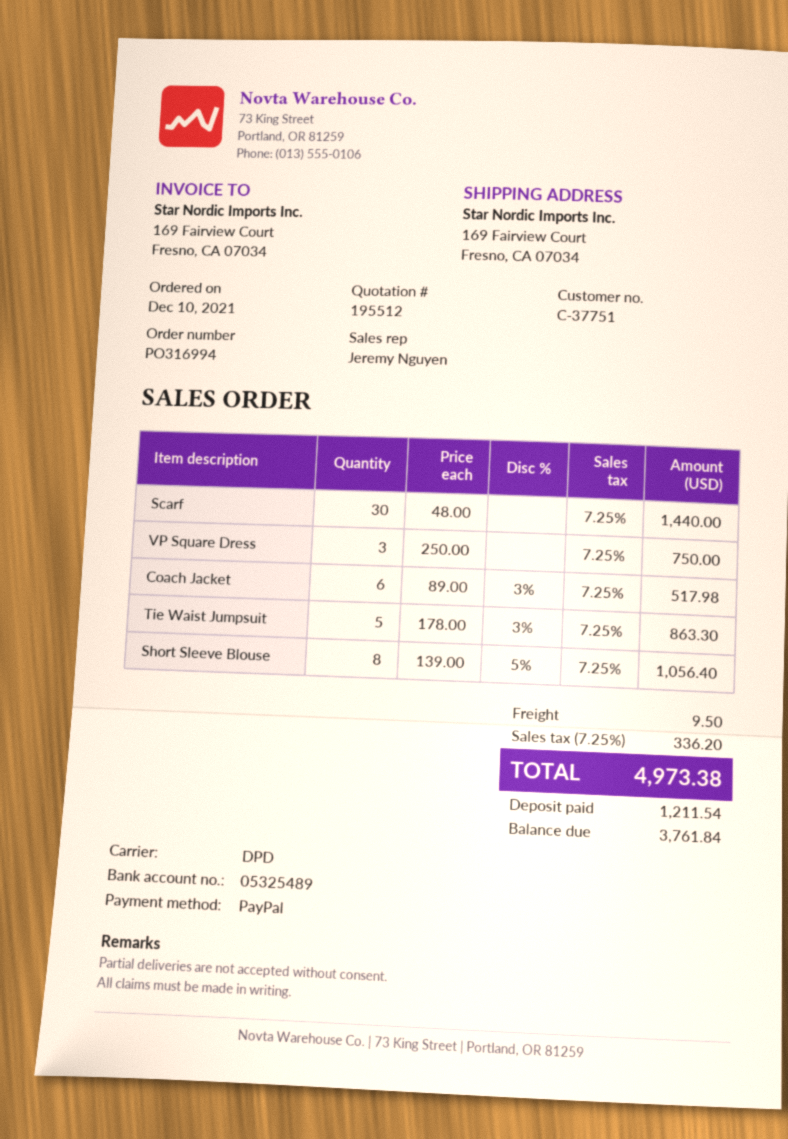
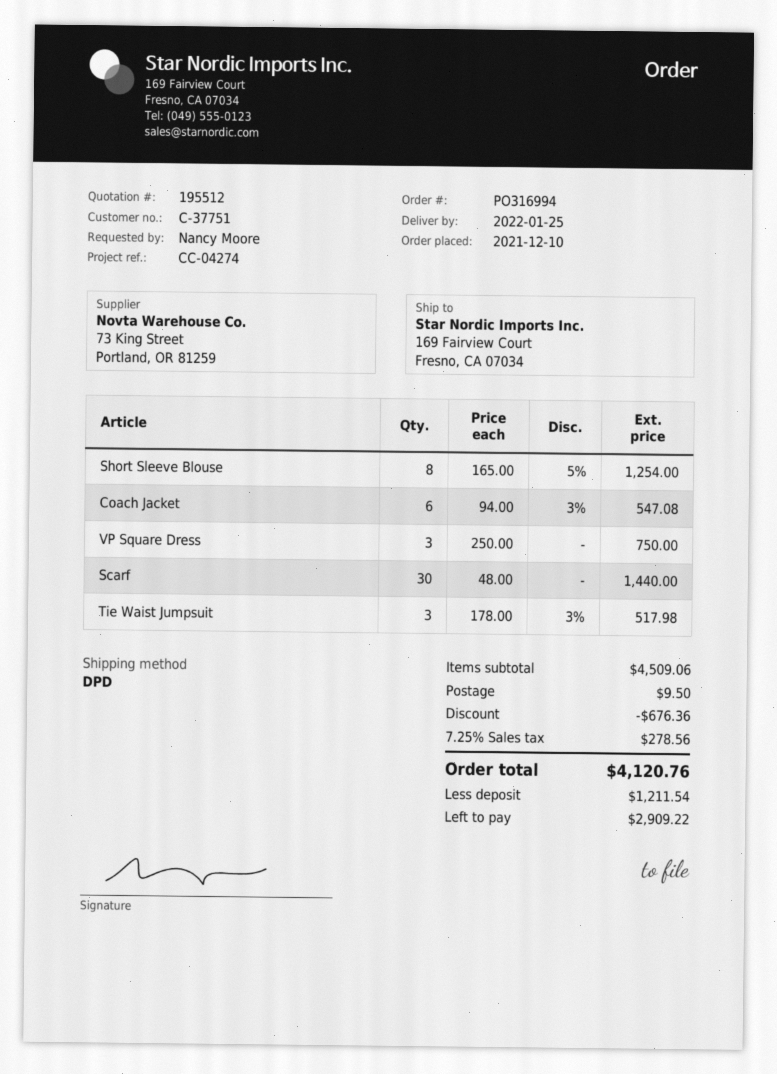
Coach Jacket: 6 x 89.00 - 3% = 517.98 -> 6 x 94.00 - 3% = 547.08
Tie Waist Jumpsuit: 5 x 178.00 - 3% = 863.30 -> 3 x 178.00 - 3% = 517.98
Short Sleeve Blouse: 8 x 139.00 - 5% = 1056.40 -> 8 x 165.00 - 5% = 1254.00
discount: none -> 676.36
tax: 7.25% = 336.20 -> 7.25% = 278.56
total: 4973.38 -> 4120.76
balance: 3761.84 -> 2909.22

